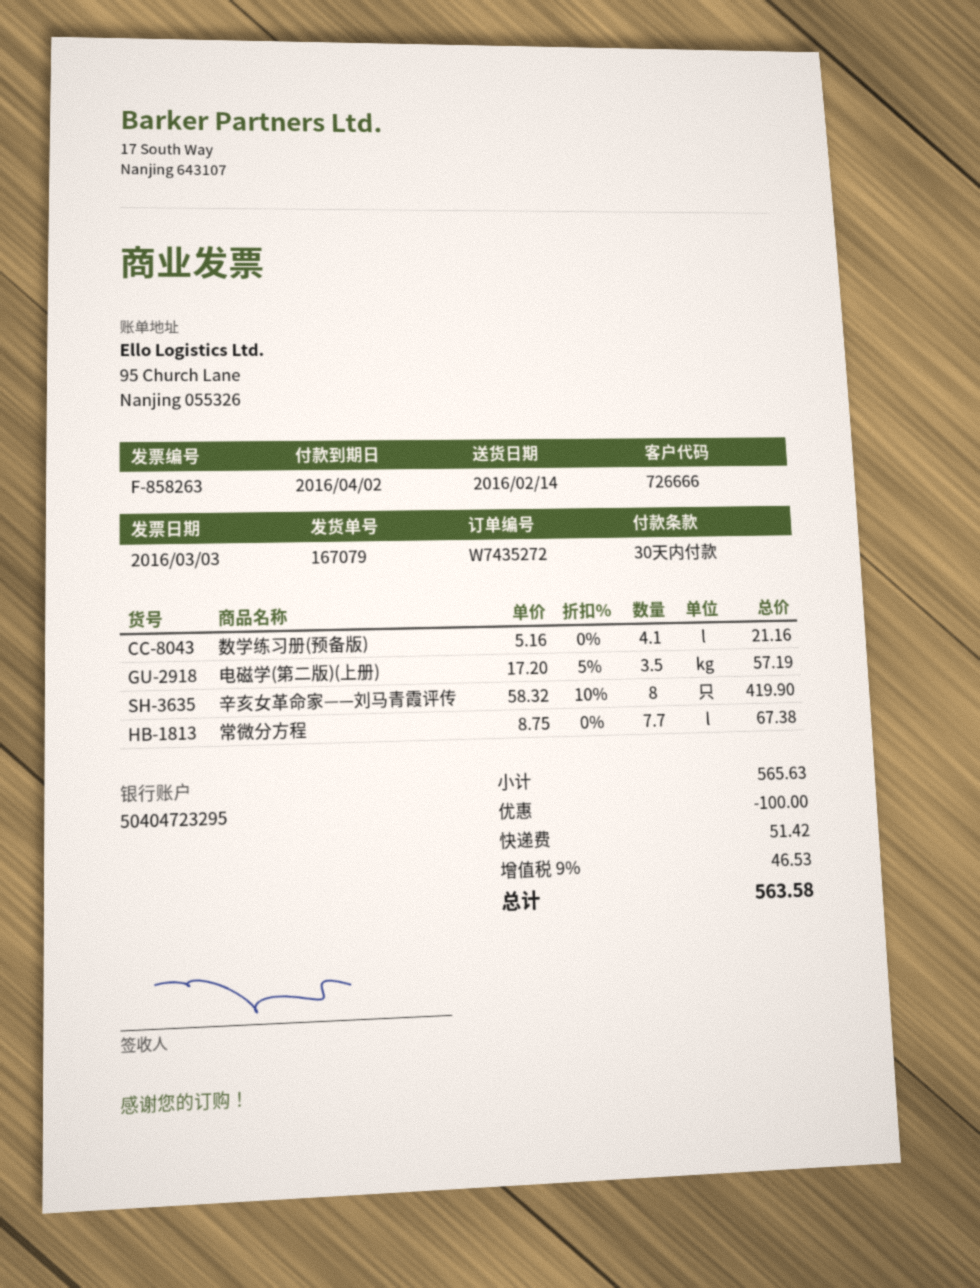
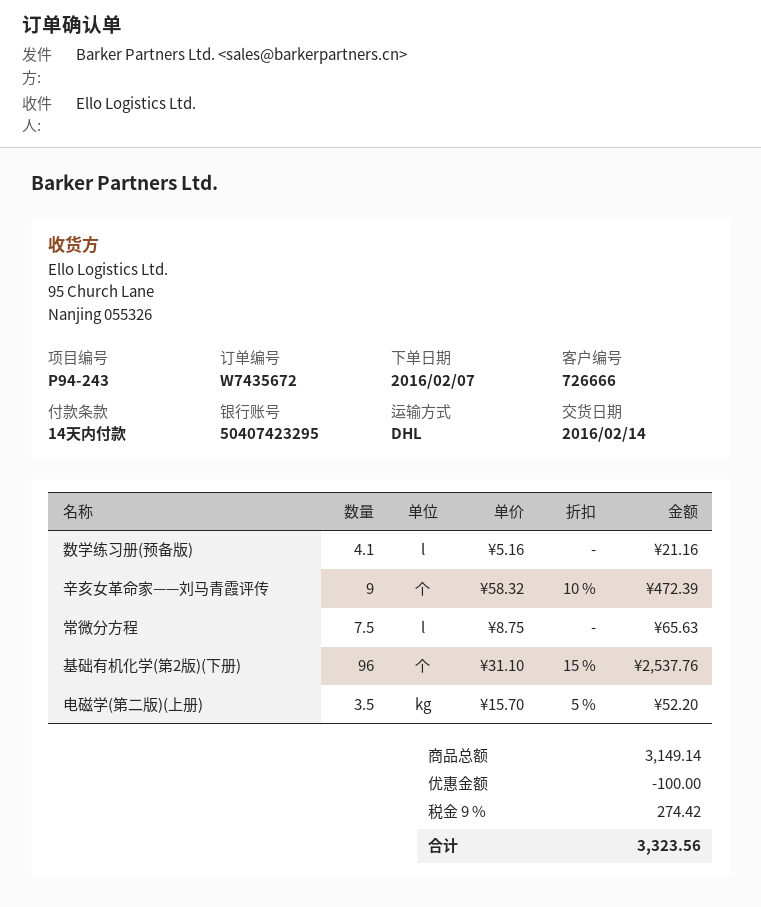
order number: W7435272 -> W7435672
payment terms: 30 days -> 14 days
bank account: 50404723295 -> 50407423295
电磁学(第二版)(上册): 3.5 x 17.20 - 5% = 57.19 -> 3.5 x 15.70 - 5% = 52.20
辛亥女革命家——刘马青霞评传: 8 x 58.32 - 10% = 419.90 -> 9 x 58.32 - 10% = 472.39
常微分方程: 7.7 x 8.75 = 67.38 -> 7.5 x 8.75 = 65.63
基础有机化学(第2版)(下册): none -> 96 x 31.10 - 15% = 2537.76
subtotal: 565.63 -> 3149.14
shipping: 51.42 -> none
tax: 9% = 46.53 -> 9% = 274.42
total: 563.58 -> 3323.56

